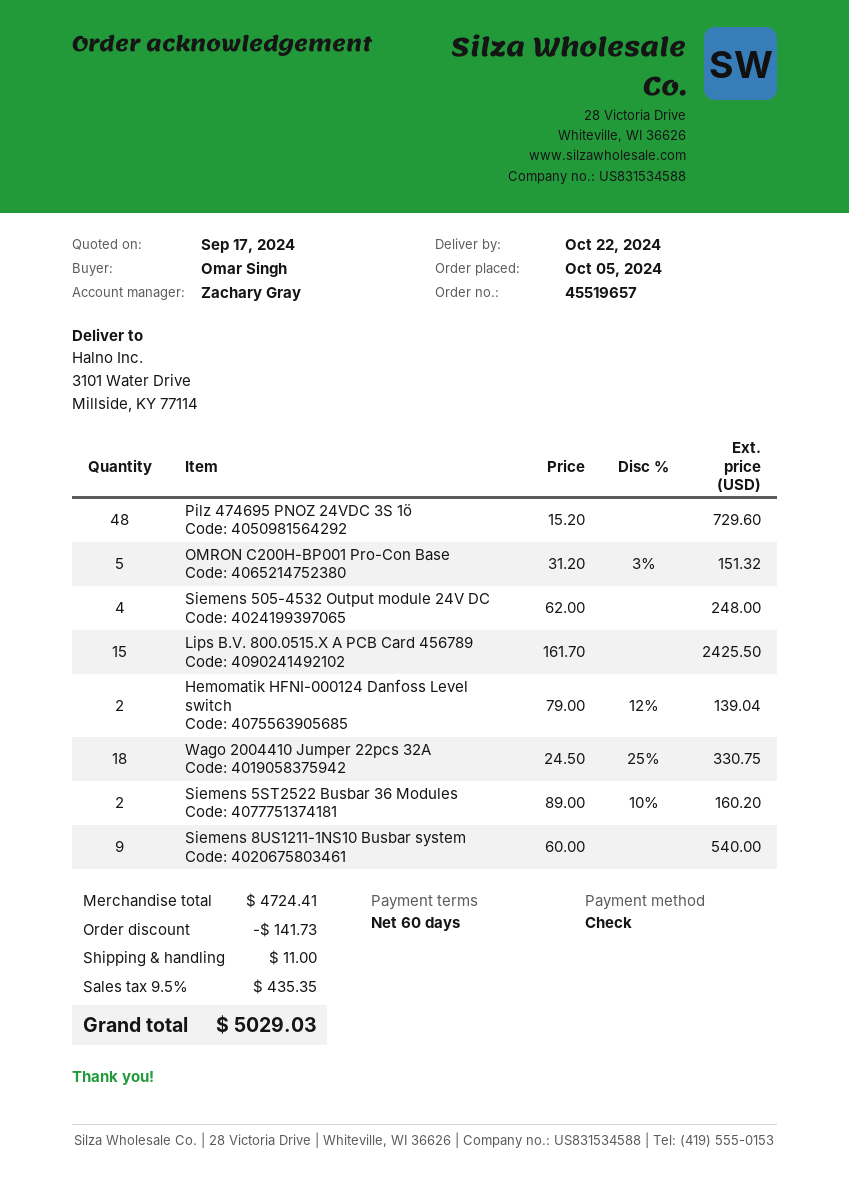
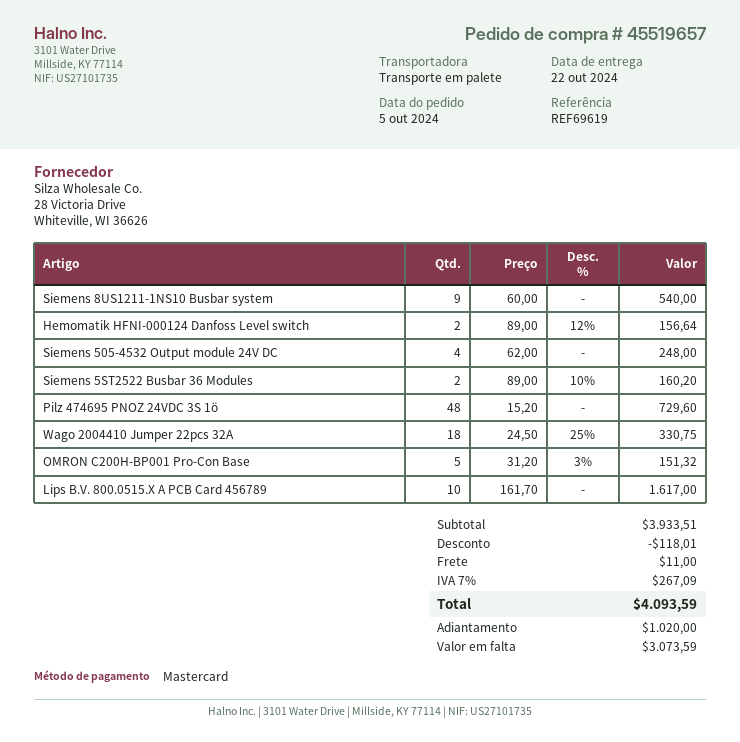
payment method: cheque -> Mastercard
Lips B.V. 800.0515.X A PCB Card 456789: 15 x 161.70 = 2425.50 -> 10 x 161.70 = 1617.00
Hemomatik HFNI-000124 Danfoss Level switch: 2 x 79.00 - 12% = 139.04 -> 2 x 89.00 - 12% = 156.64
subtotal: 4724.41 -> 3933.51
discount: 141.73 -> 118.01
tax: 9.5% = 435.35 -> 7% = 267.09
total: 5029.03 -> 4093.59

